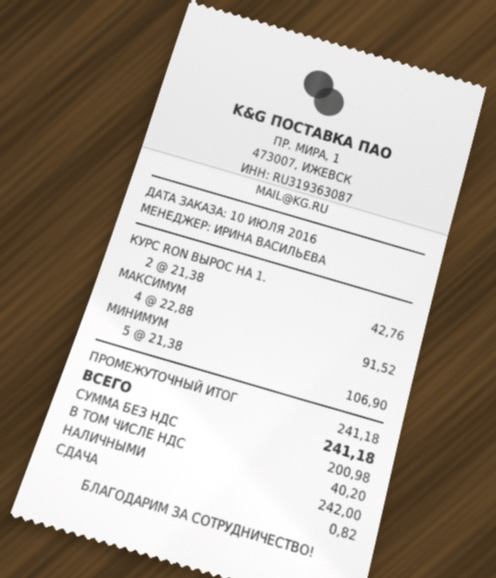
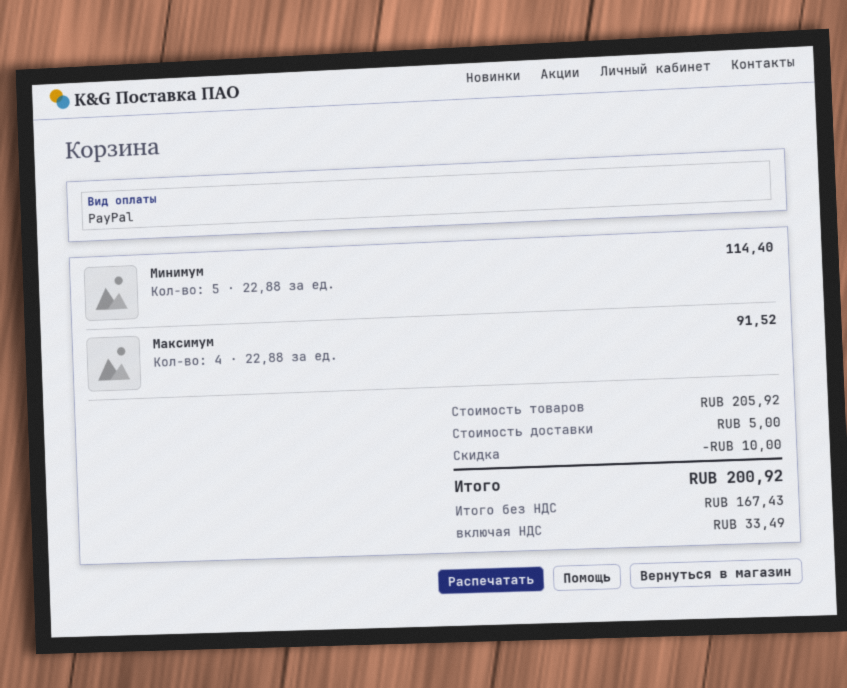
payment method: cash -> PayPal
КУРС RON ВЫРОС НА 1.: 2 x 21.38 = 42.76 -> none
МИНИМУМ: 5 x 21.38 = 106.90 -> 5 x 22.88 = 114.40
subtotal: 241.18 -> 205.92
discount: none -> 10.00
shipping: none -> 5.00
net: 200.98 -> 167.43
tax: 40.20 -> 33.49
total: 241.18 -> 200.92

